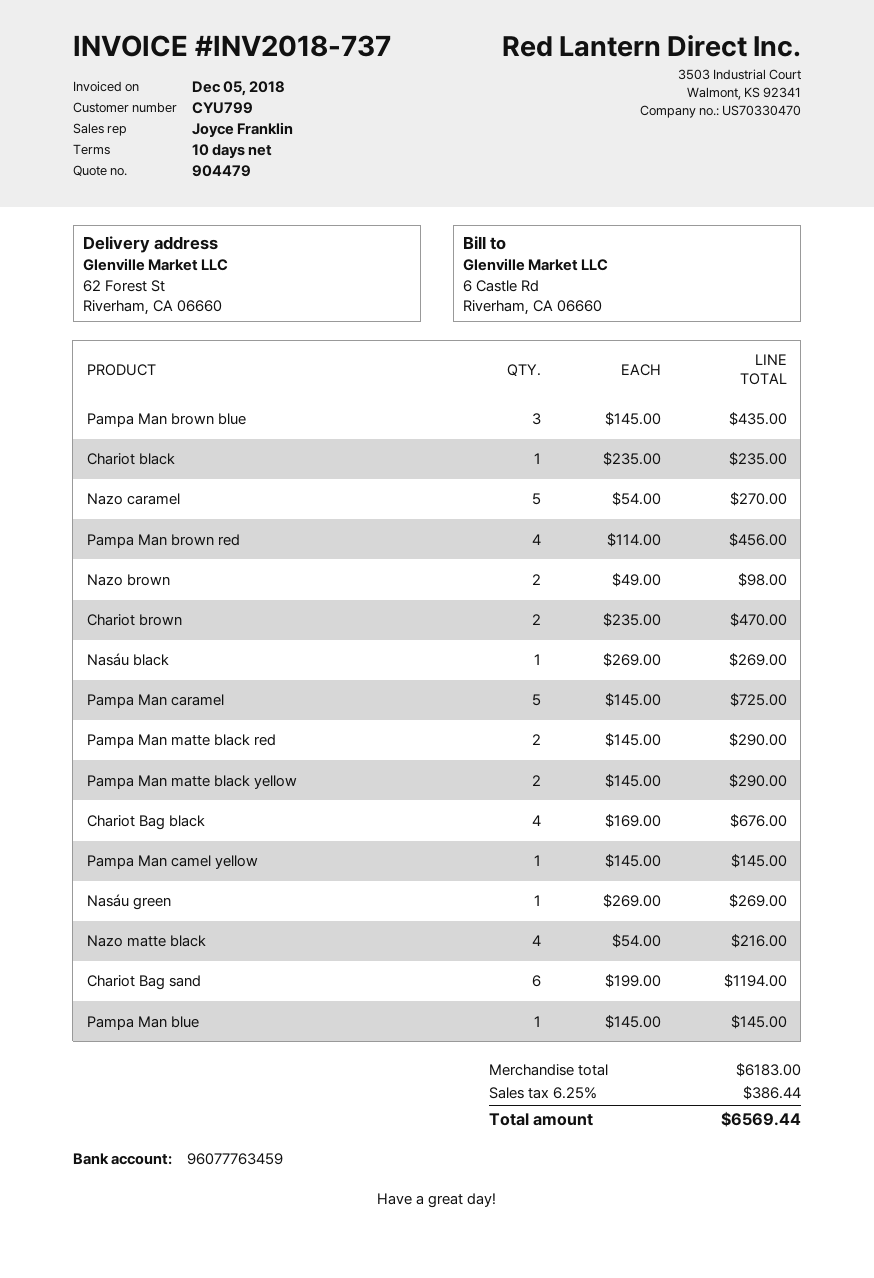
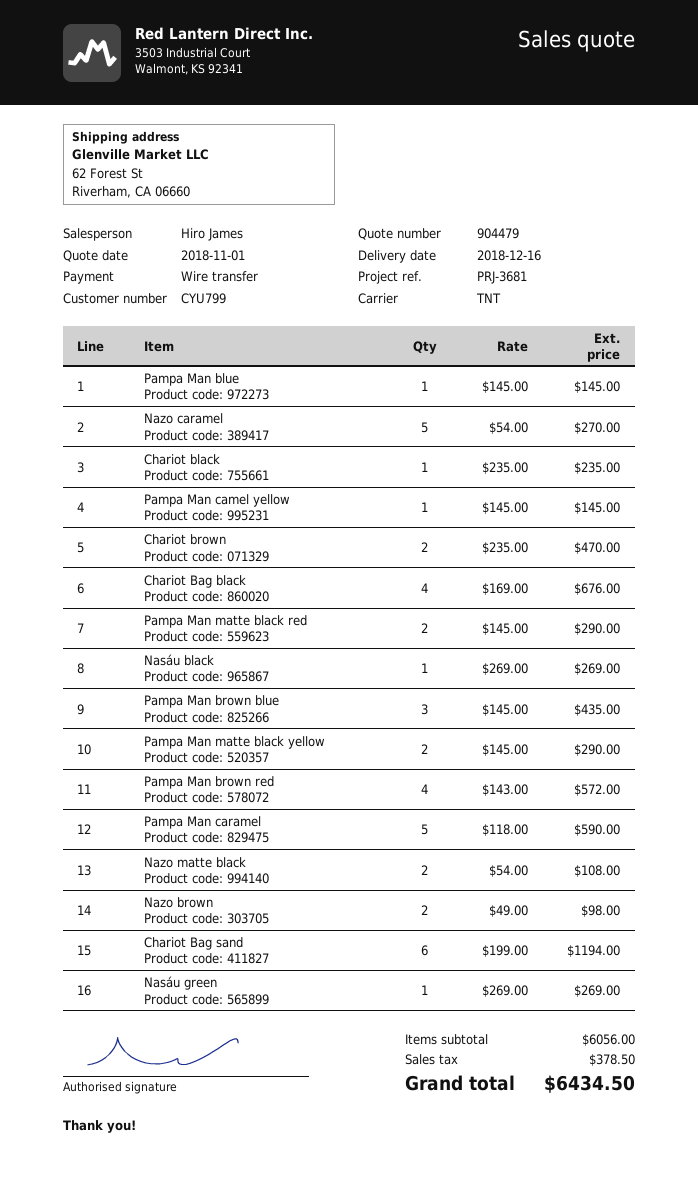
sales rep: Joyce Franklin -> Hiro James
Pampa Man brown red: 4 x 114.00 = 456.00 -> 4 x 143.00 = 572.00
Pampa Man caramel: 5 x 145.00 = 725.00 -> 5 x 118.00 = 590.00
Nazo matte black: 4 x 54.00 = 216.00 -> 2 x 54.00 = 108.00
subtotal: 6183.00 -> 6056.00
tax: 386.44 -> 378.50
total: 6569.44 -> 6434.50

